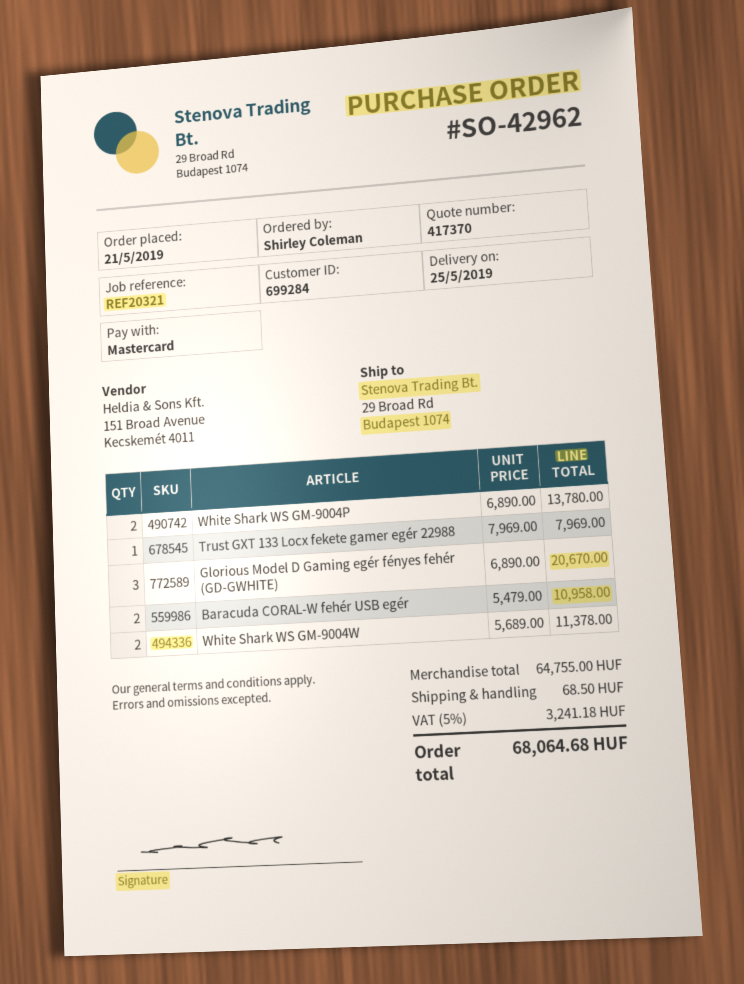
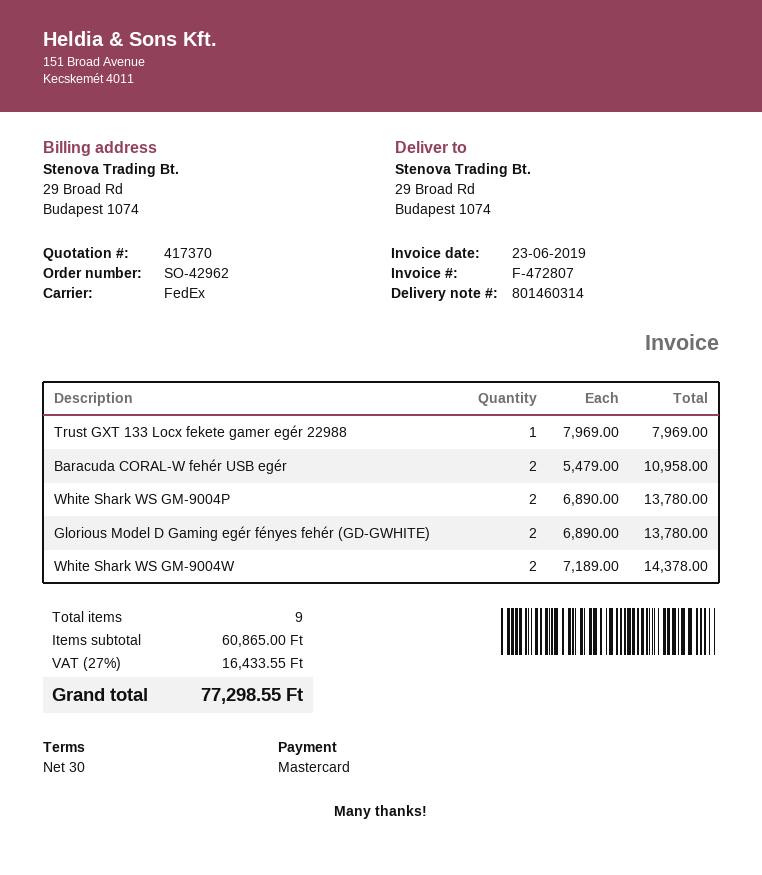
Glorious Model D Gaming egér fényes fehér (GD-GWHITE): 3 x 6890.00 = 20670.00 -> 2 x 6890.00 = 13780.00
White Shark WS GM-9004W: 2 x 5689.00 = 11378.00 -> 2 x 7189.00 = 14378.00
subtotal: 64755.00 -> 60865.00
shipping: 68.50 -> none
tax: 5% = 3241.18 -> 27% = 16433.55
total: 68064.68 -> 77298.55

